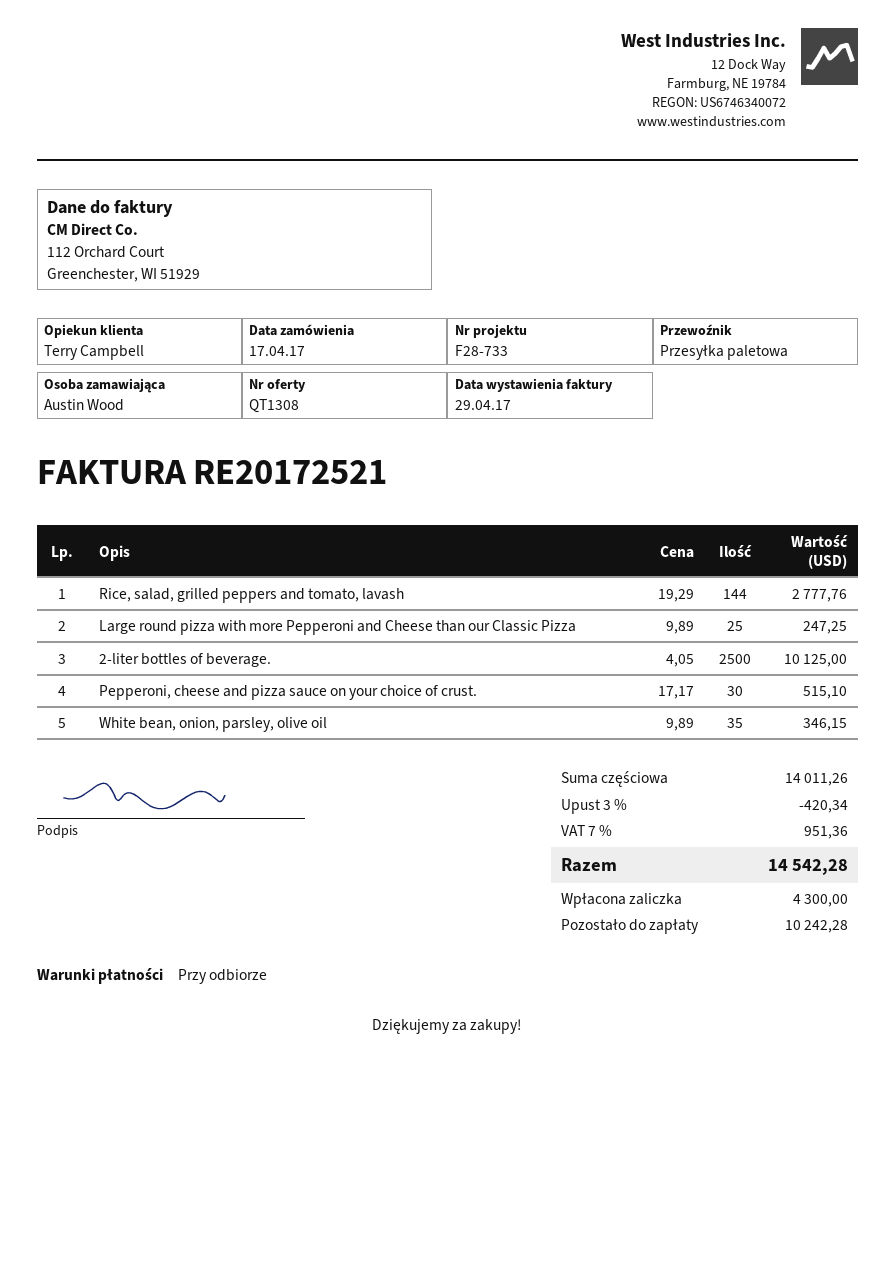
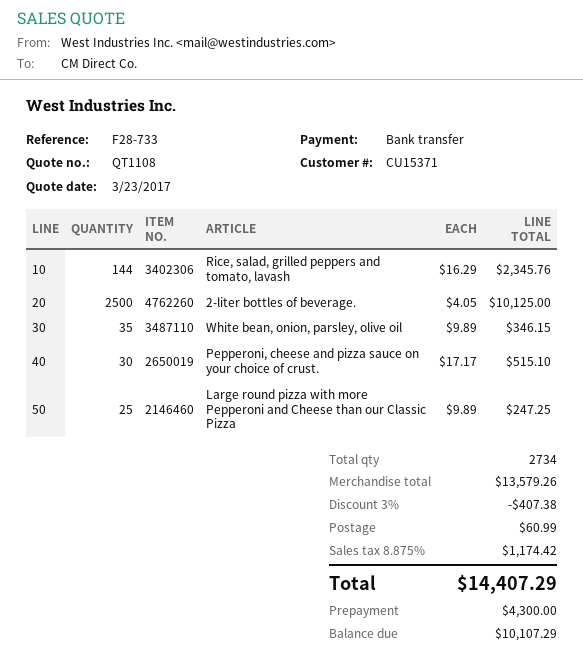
quote number: QT1308 -> QT1108
Rice, salad, grilled peppers and tomato, lavash: 144 x 19.29 = 2777.76 -> 144 x 16.29 = 2345.76
subtotal: 14011.26 -> 13579.26
discount: 3% = 420.34 -> 3% = 407.38
shipping: none -> 60.99
tax: 7% = 951.36 -> 8.875% = 1174.42
total: 14542.28 -> 14407.29
balance: 10242.28 -> 10107.29

